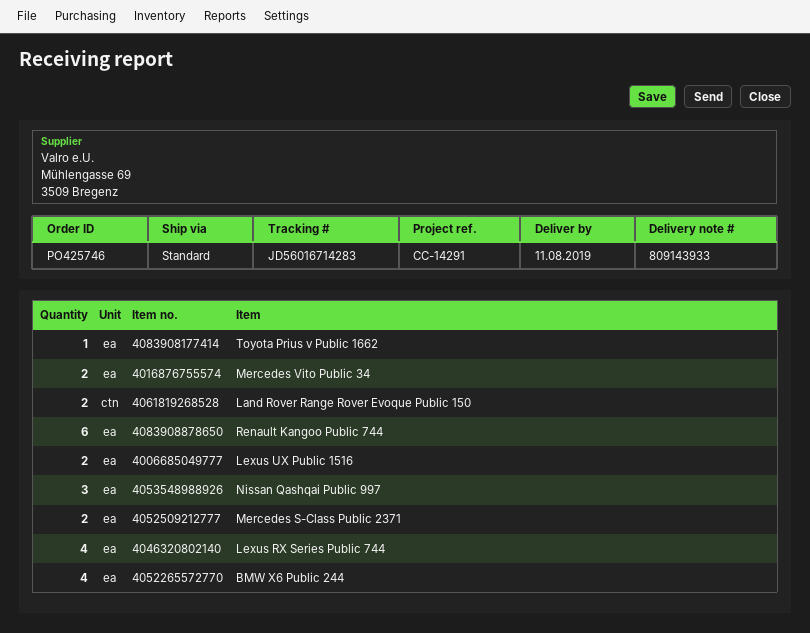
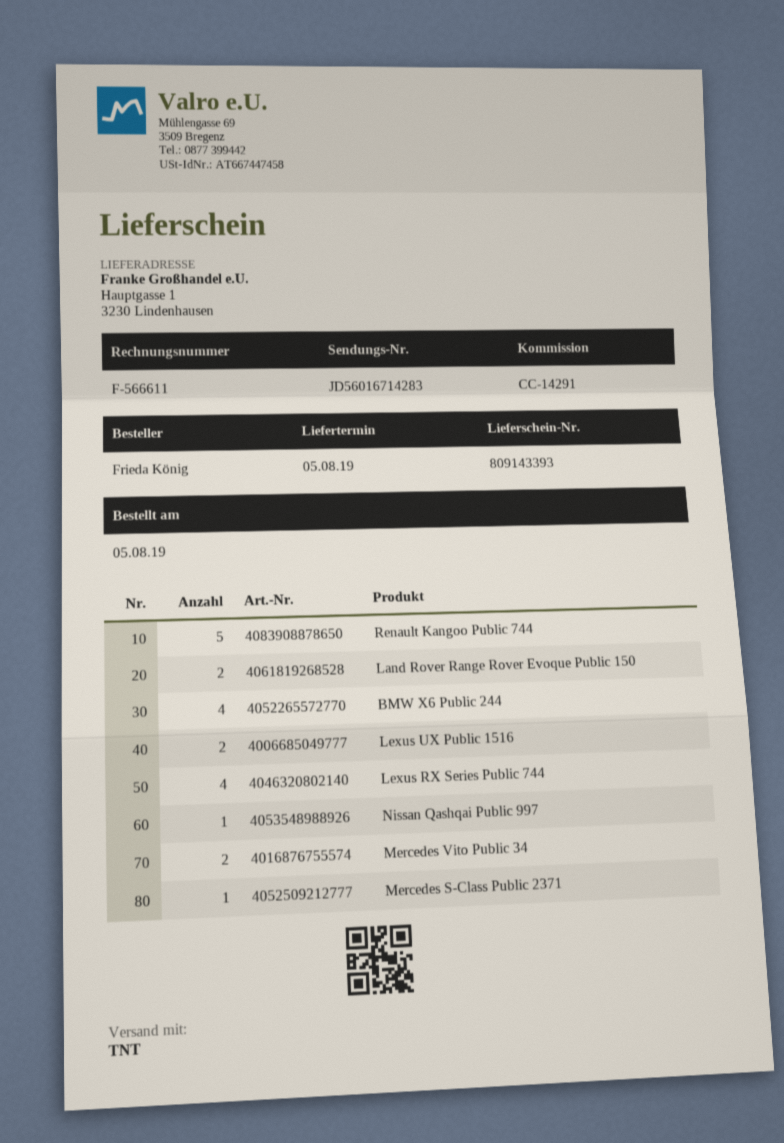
delivery note number: 809143933 -> 809143393
delivery date: 2019-08-11 -> 2019-08-05
shipping method: standard -> TNT
Toyota Prius v Public 1662: 1 -> none
Renault Kangoo Public 744: 6 -> 5
Nissan Qashqai Public 997: 3 -> 1
Mercedes S-Class Public 2371: 2 -> 1

